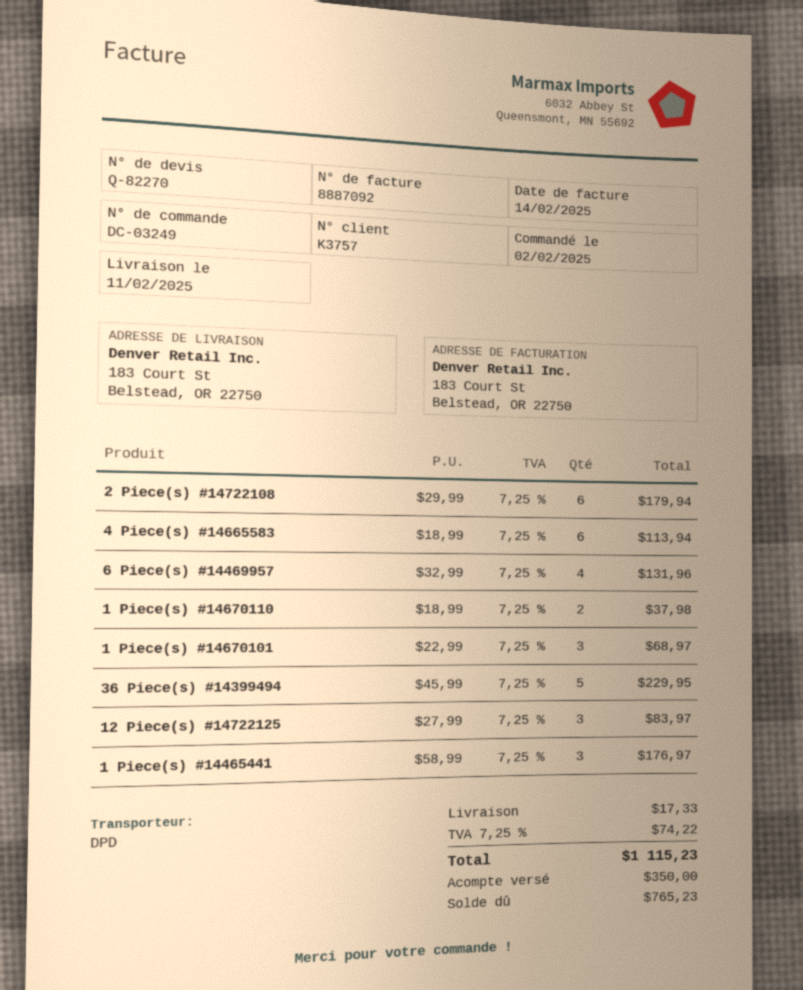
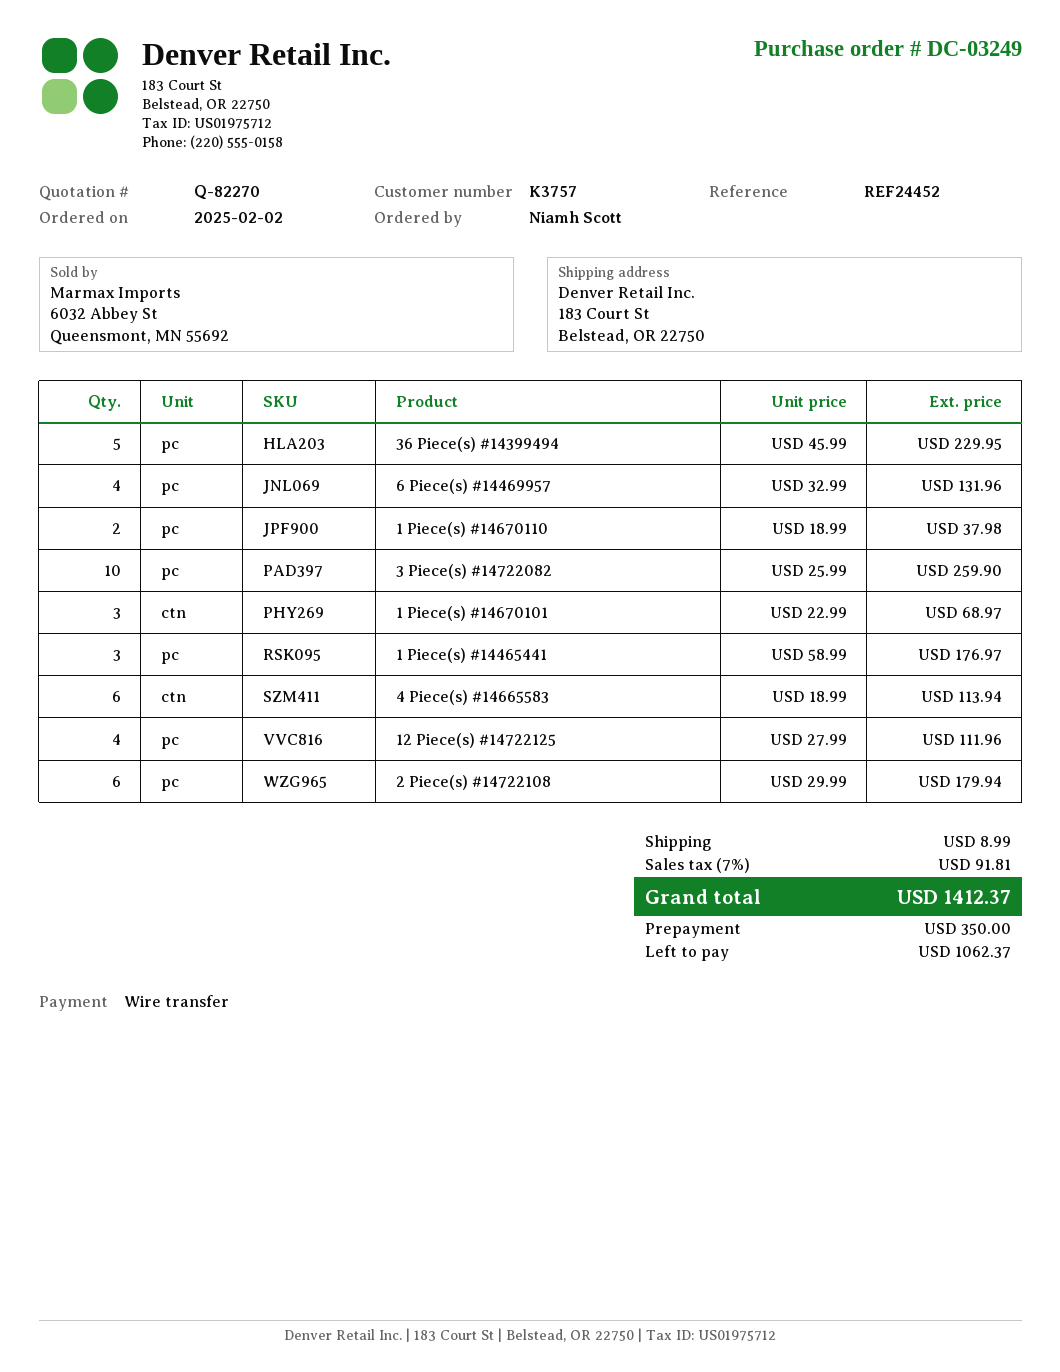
12 Piece(s) #14722125: 3 x 27.99 = 83.97 -> 4 x 27.99 = 111.96
3 Piece(s) #14722082: none -> 10 x 25.99 = 259.90
shipping: 17.33 -> 8.99
tax: 7.25% = 74.22 -> 7% = 91.81
total: 1115.23 -> 1412.37
balance: 765.23 -> 1062.37

